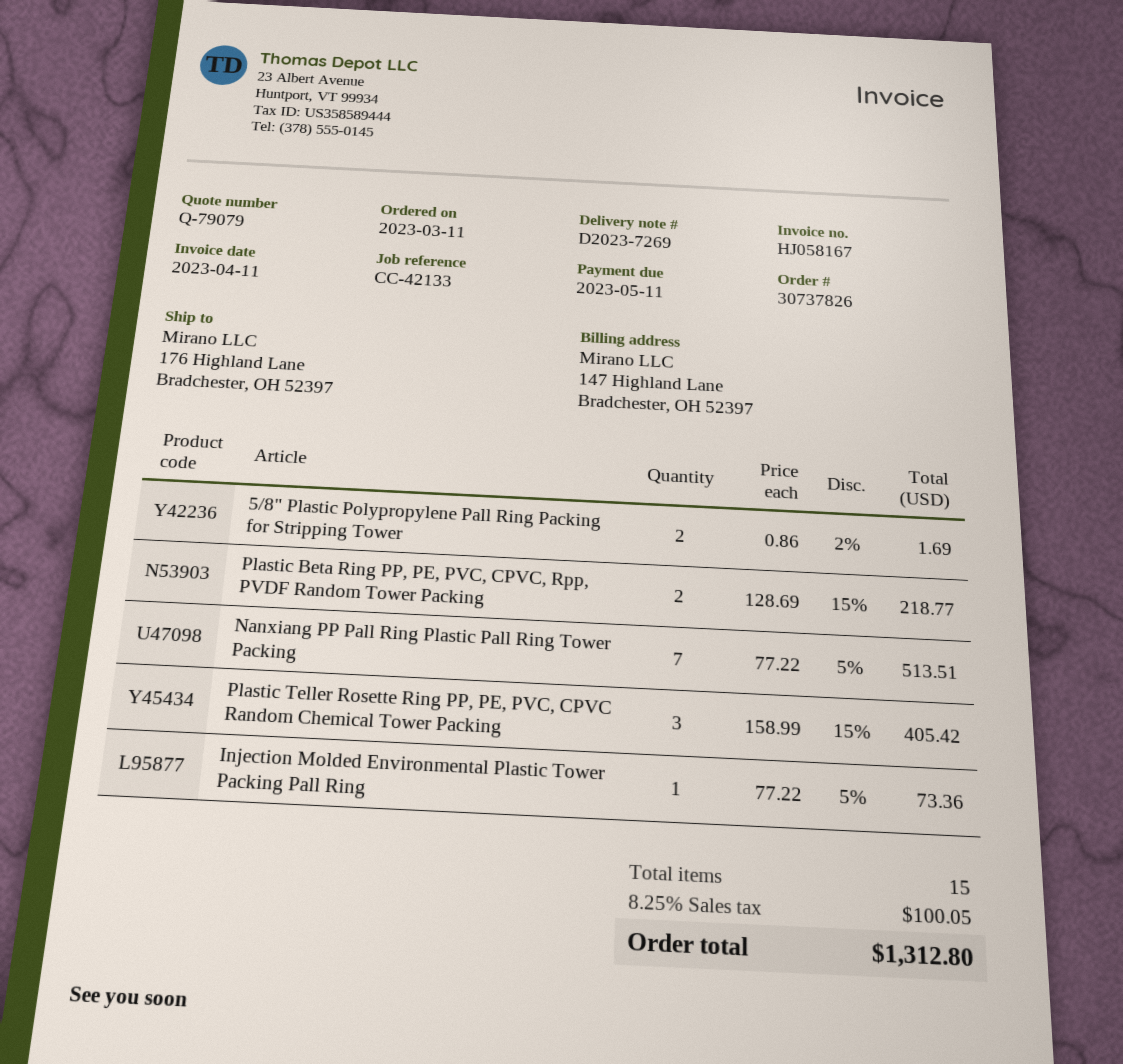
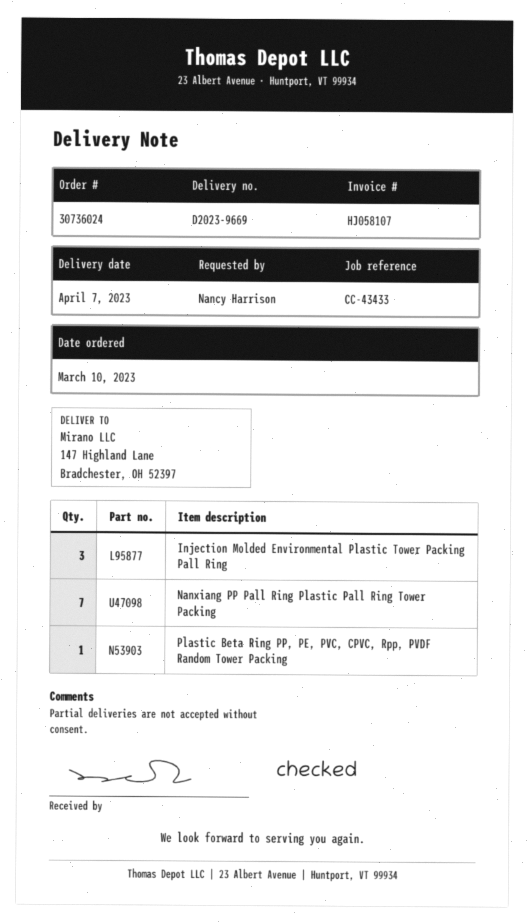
order number: 30737826 -> 30736024
order date: 2023-03-11 -> 2023-03-10
delivery note number: D2023-7269 -> D2023-9669
invoice number: HJ058167 -> HJ058107
reference: CC-42133 -> CC-43433
ship to: 176 Highland Lane, Bradchester, OH 52397 -> 147 Highland Lane, Bradchester, OH 52397
5/8" Plastic Polypropylene Pall Ring Packing for Stripping Tower: 2 -> none
Plastic Beta Ring PP, PE, PVC, CPVC, Rpp, PVDF Random Tower Packing: 2 -> 1
Plastic Teller Rosette Ring PP, PE, PVC, CPVC Random Chemical Tower Packing: 3 -> none
Injection Molded Environmental Plastic Tower Packing Pall Ring: 1 -> 3

